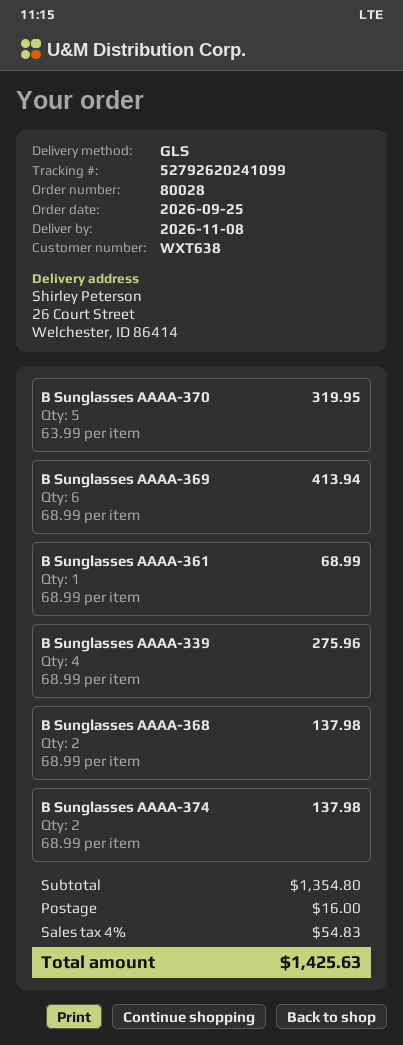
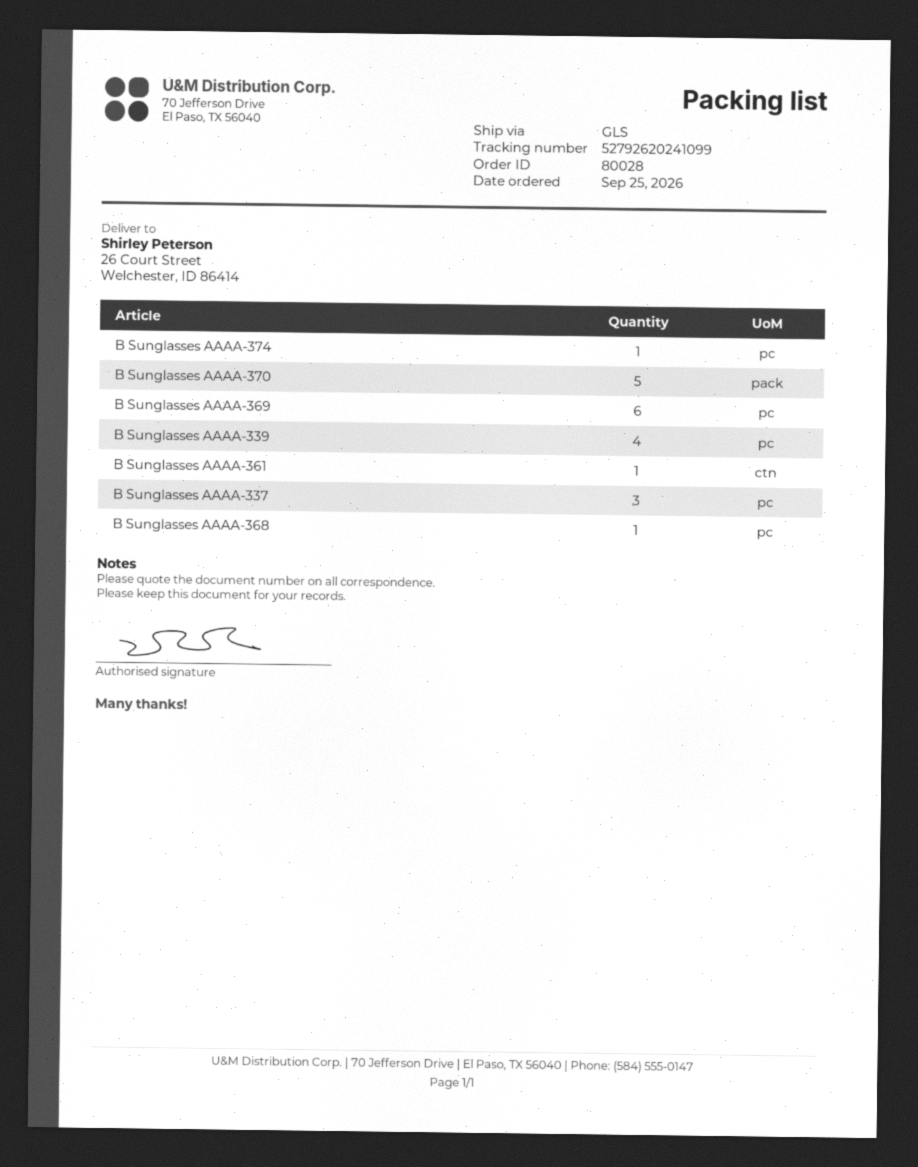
B Sunglasses AAAA-368: 2 -> 1
B Sunglasses AAAA-374: 2 -> 1
B Sunglasses AAAA-337: none -> 3

